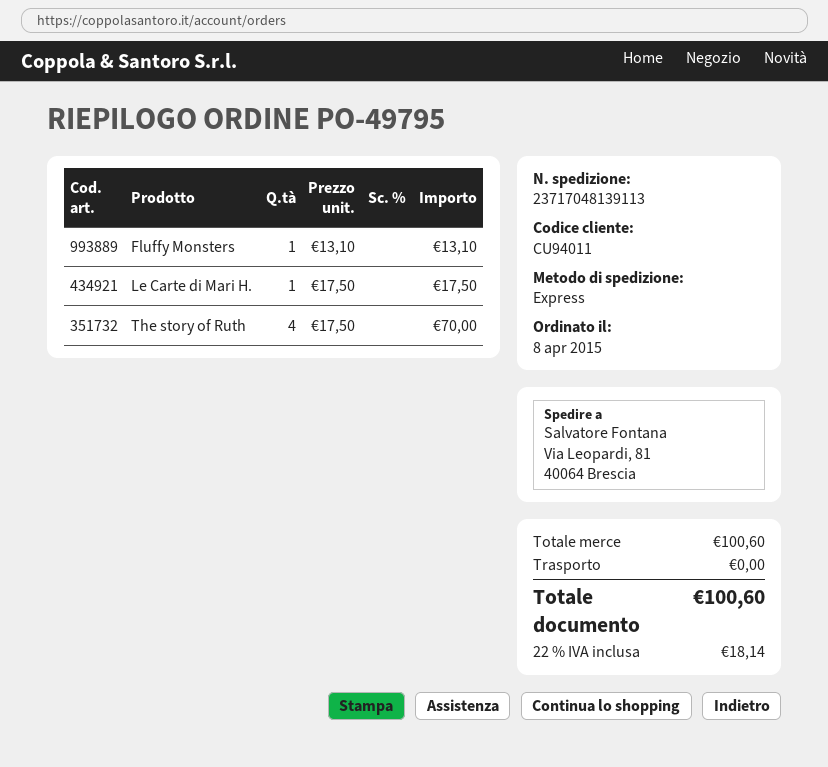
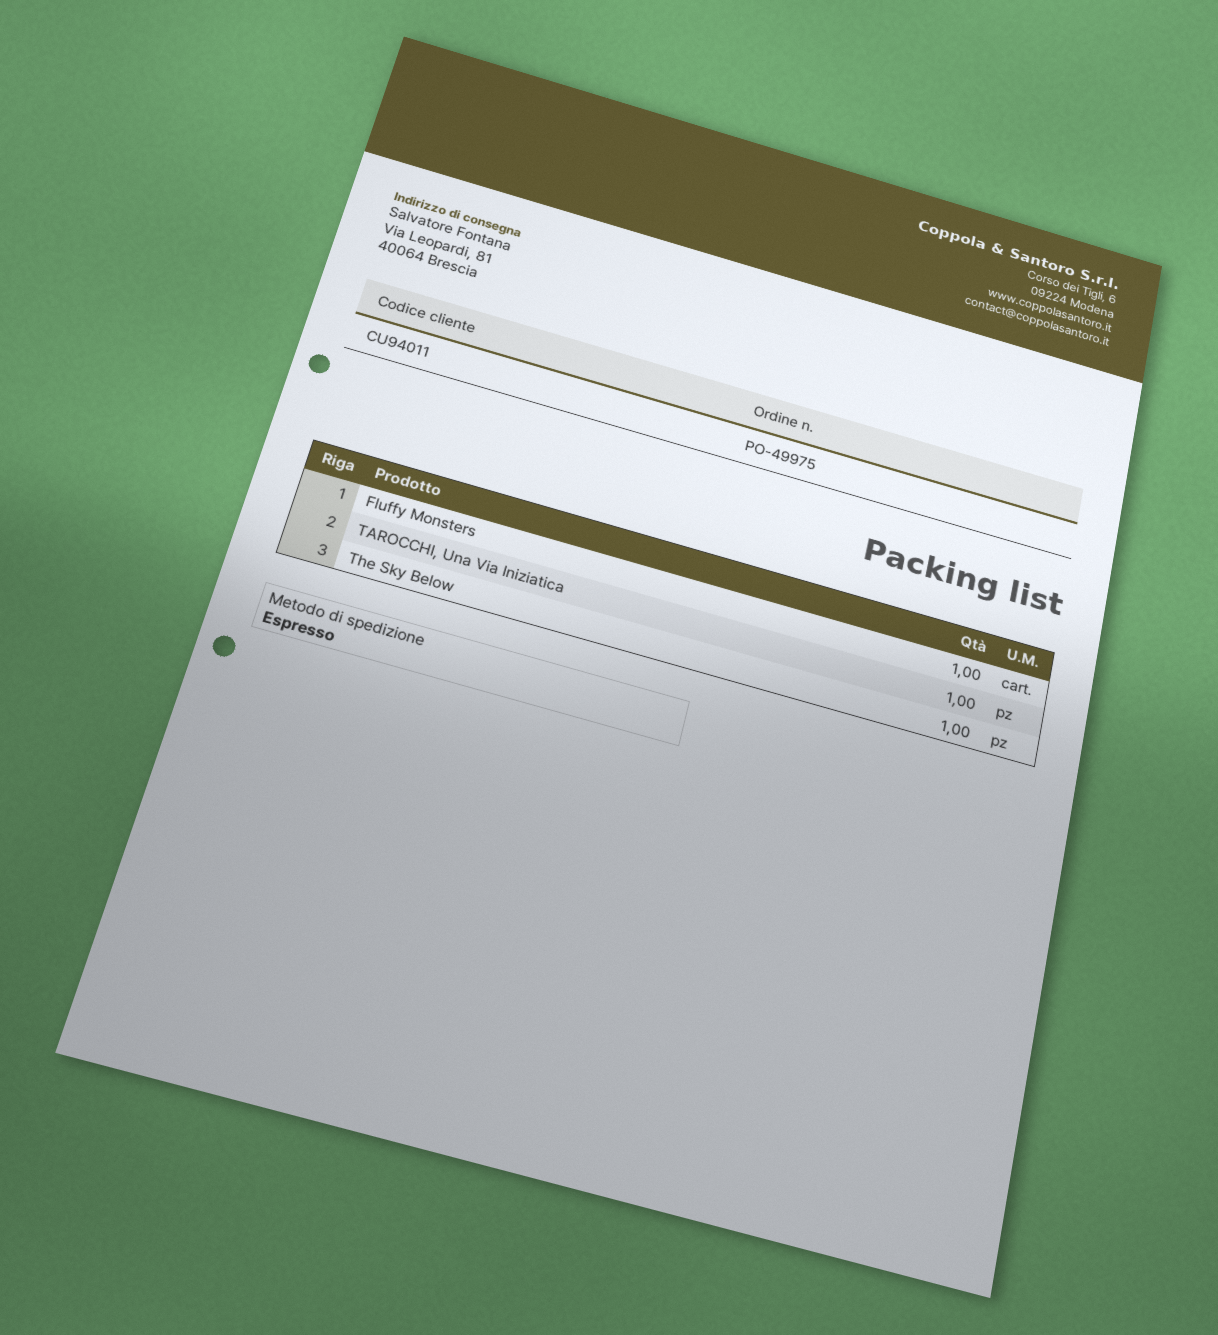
order number: PO-49795 -> PO-49975
Le Carte di Mari H.: 1 -> none
The story of Ruth: 4 -> none
TAROCCHI, Una Via Iniziatica: none -> 1
The Sky Below: none -> 1

